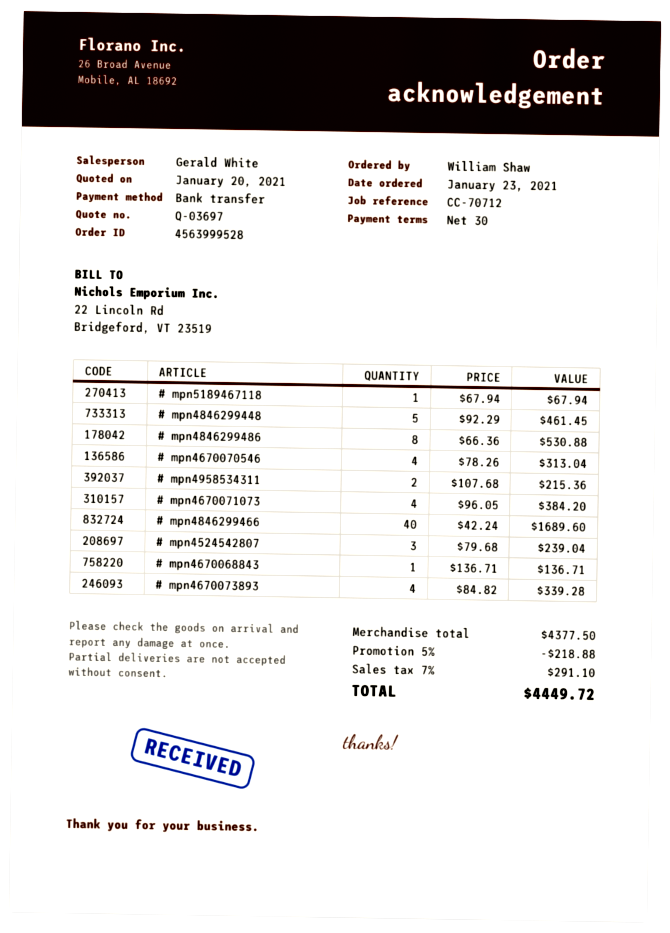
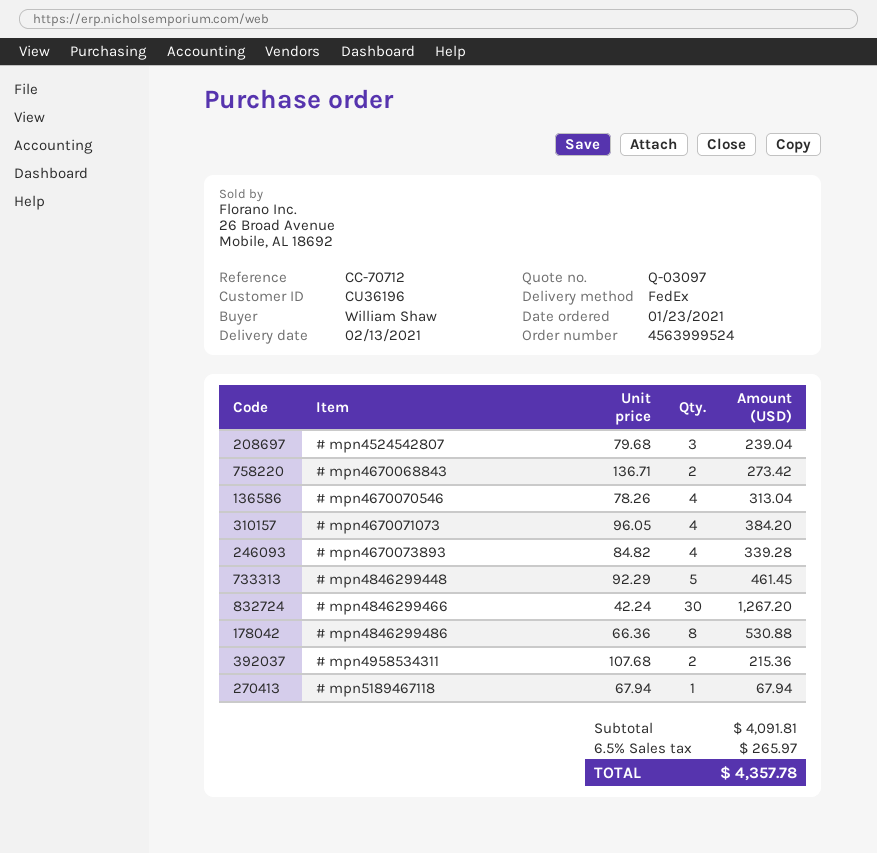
quote number: Q-03697 -> Q-03097
order number: 4563999528 -> 4563999524
# mpn4846299466: 40 x 42.24 = 1689.60 -> 30 x 42.24 = 1267.20
# mpn4670068843: 1 x 136.71 = 136.71 -> 2 x 136.71 = 273.42
subtotal: 4377.50 -> 4091.81
discount: 5% = 218.88 -> none
tax: 7% = 291.10 -> 6.5% = 265.97
total: 4449.72 -> 4357.78

